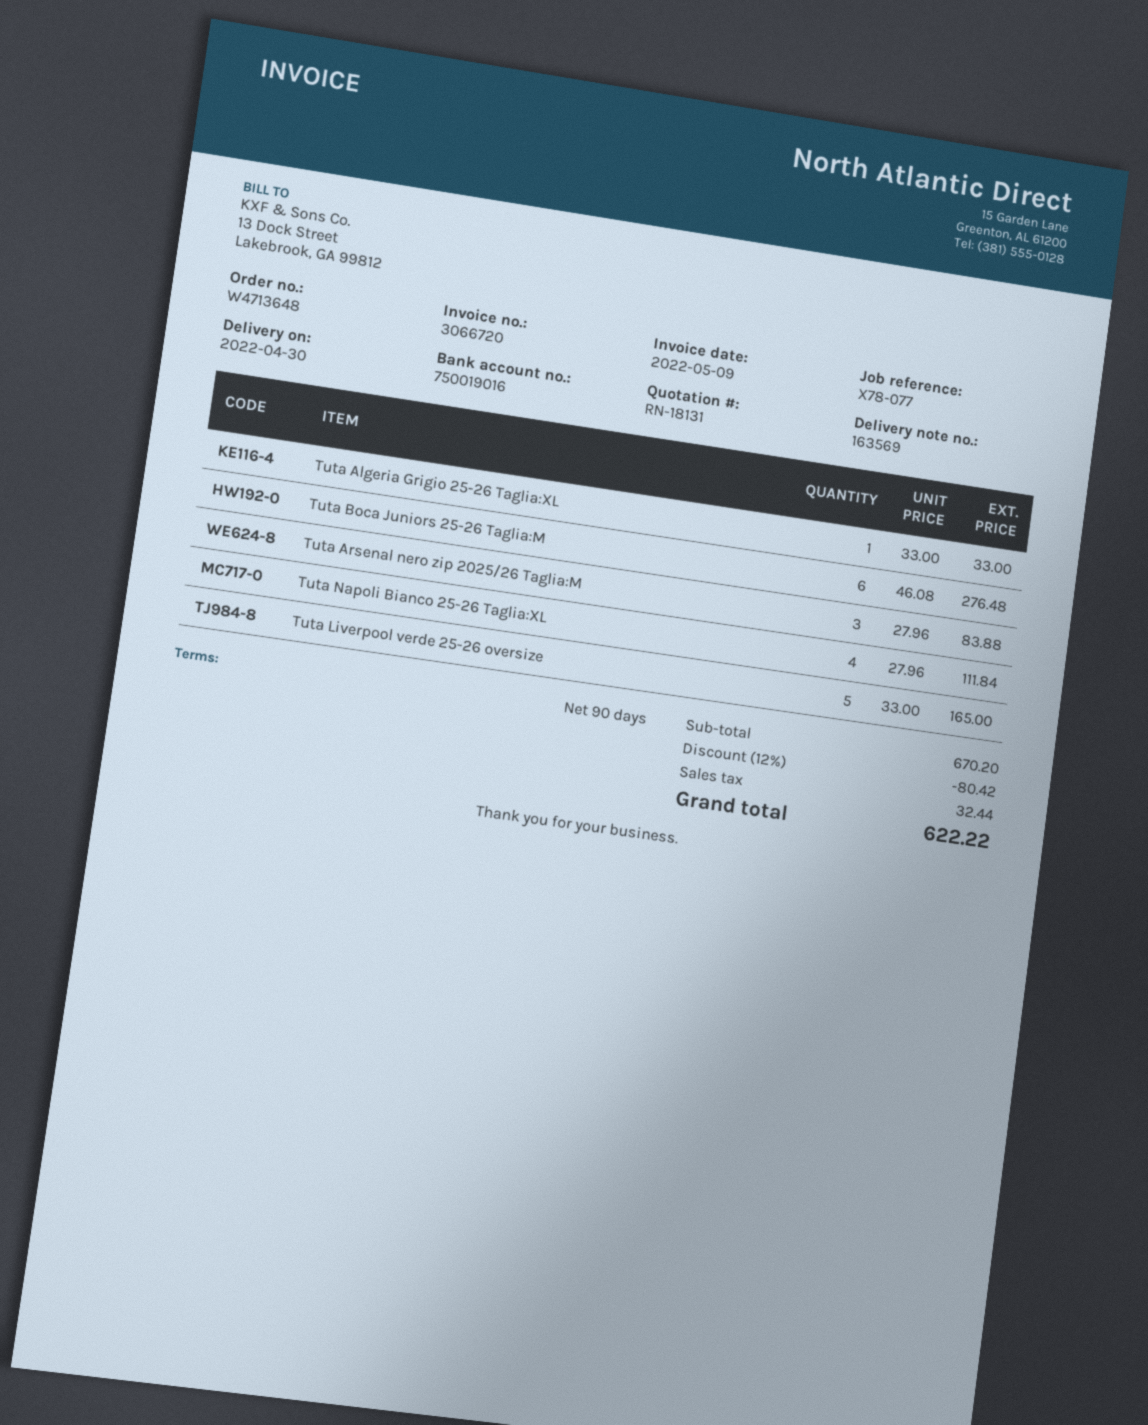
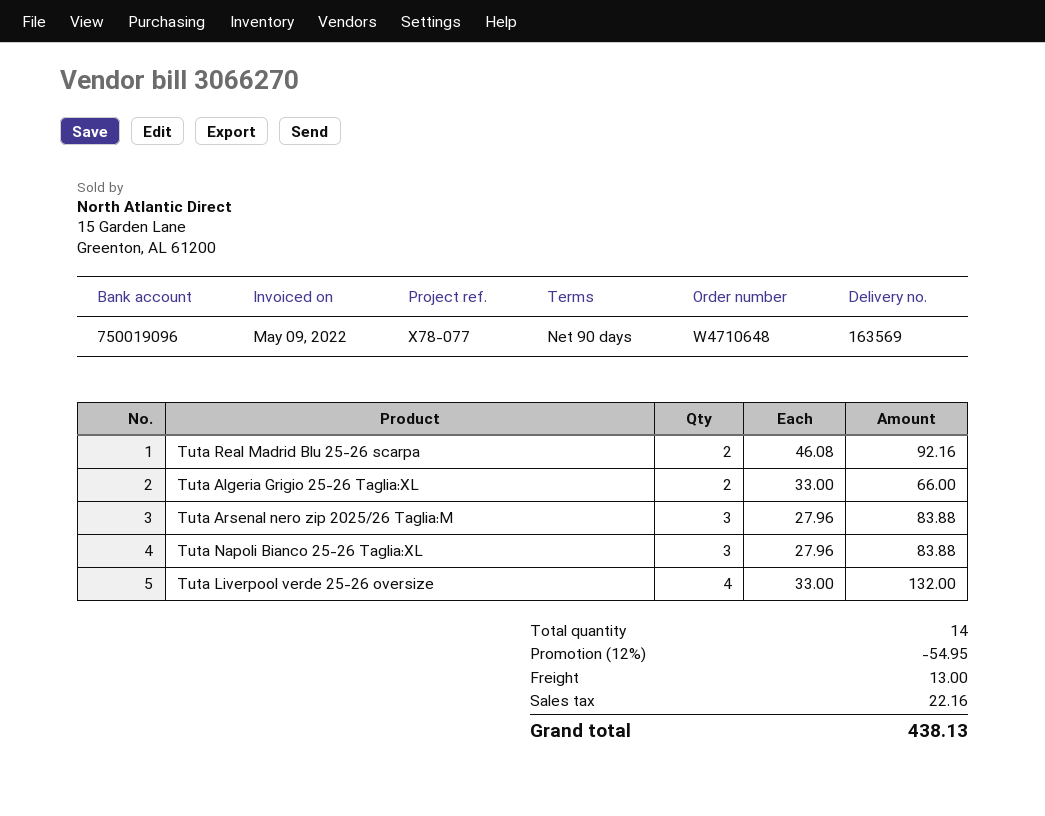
order number: W4713648 -> W4710648
invoice number: 3066720 -> 3066270
bank account: 750019016 -> 750019096
Tuta Algeria Grigio 25-26 Taglia:XL: 1 x 33.00 = 33.00 -> 2 x 33.00 = 66.00
Tuta Boca Juniors 25-26 Taglia:M: 6 x 46.08 = 276.48 -> none
Tuta Napoli Bianco 25-26 Taglia:XL: 4 x 27.96 = 111.84 -> 3 x 27.96 = 83.88
Tuta Liverpool verde 25-26 oversize: 5 x 33.00 = 165.00 -> 4 x 33.00 = 132.00
Tuta Real Madrid Blu 25-26 scarpa: none -> 2 x 46.08 = 92.16
discount: 12% = 80.42 -> 12% = 54.95
shipping: none -> 13.00
tax: 32.44 -> 22.16
total: 622.22 -> 438.13

